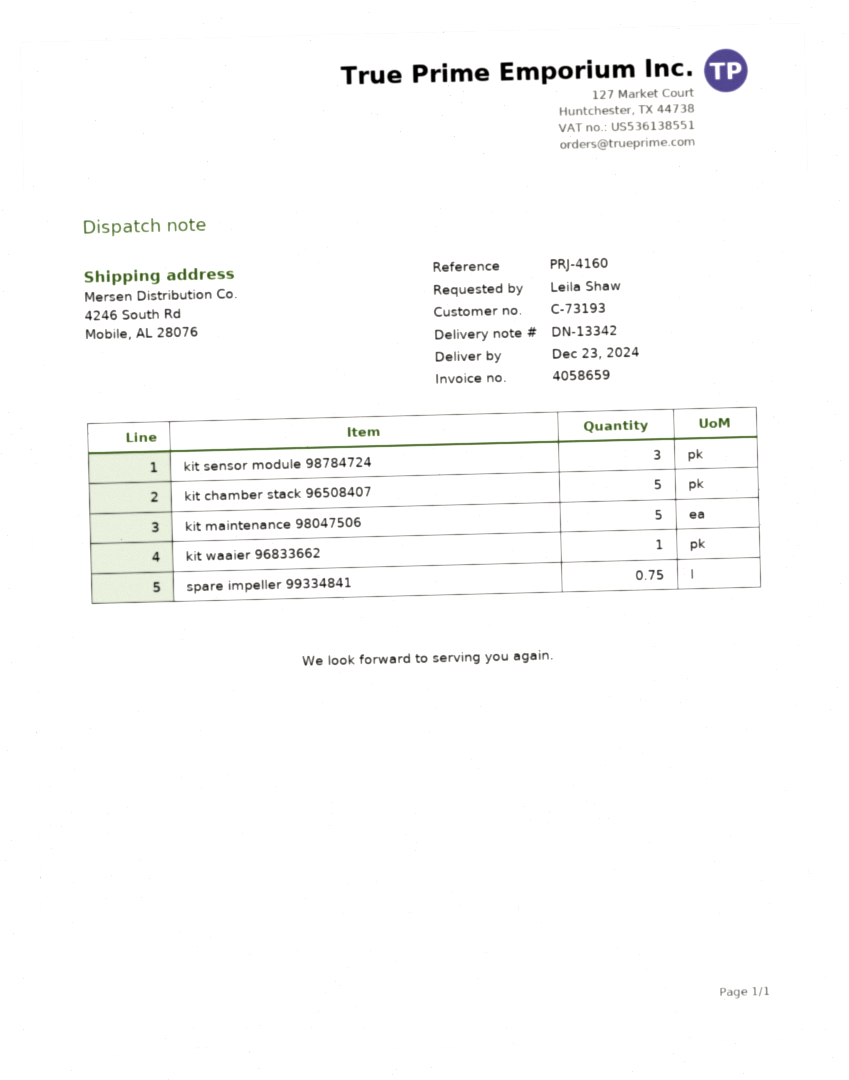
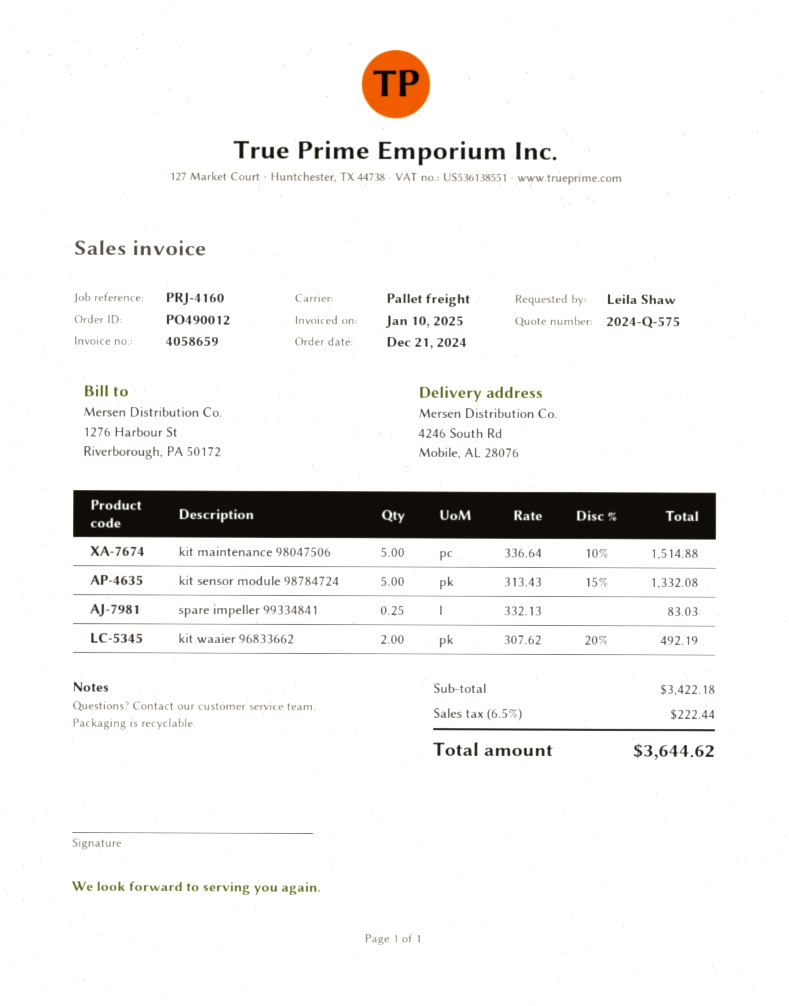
kit sensor module 98784724: 3 -> 5
kit chamber stack 96508407: 5 -> none
kit waaier 96833662: 1 -> 2
spare impeller 99334841: 0.75 -> 0.25

